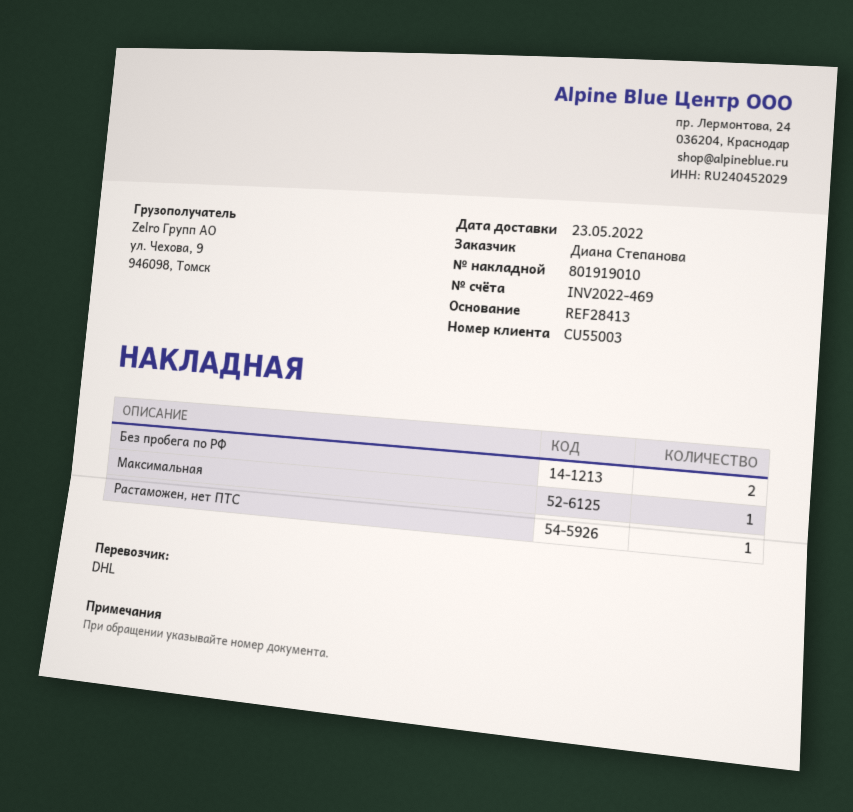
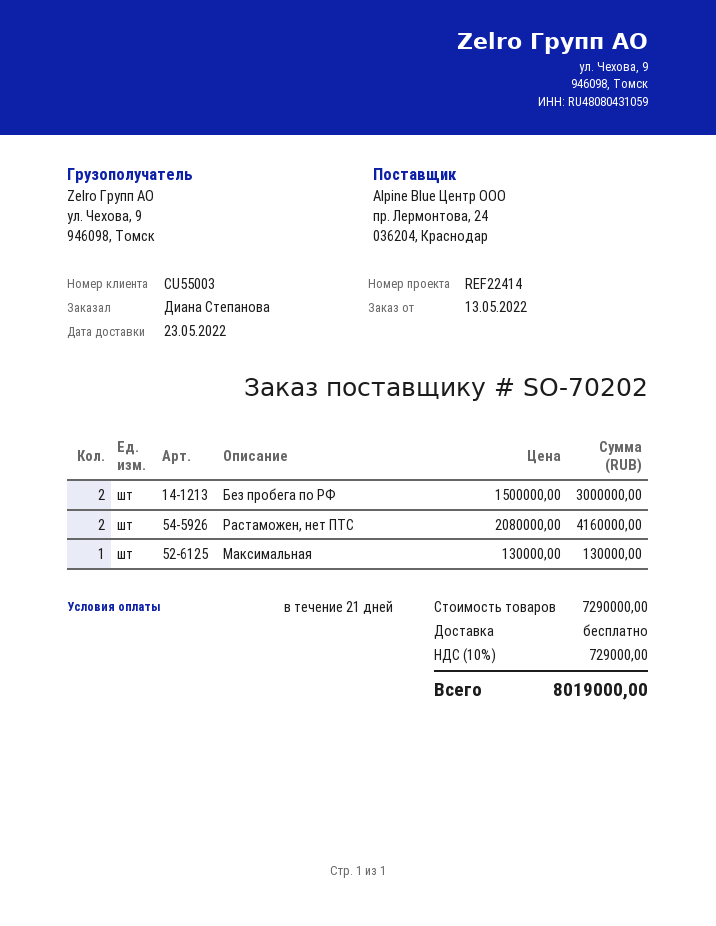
reference: REF28413 -> REF22414
Растаможен, нет ПТС: 1 -> 2

